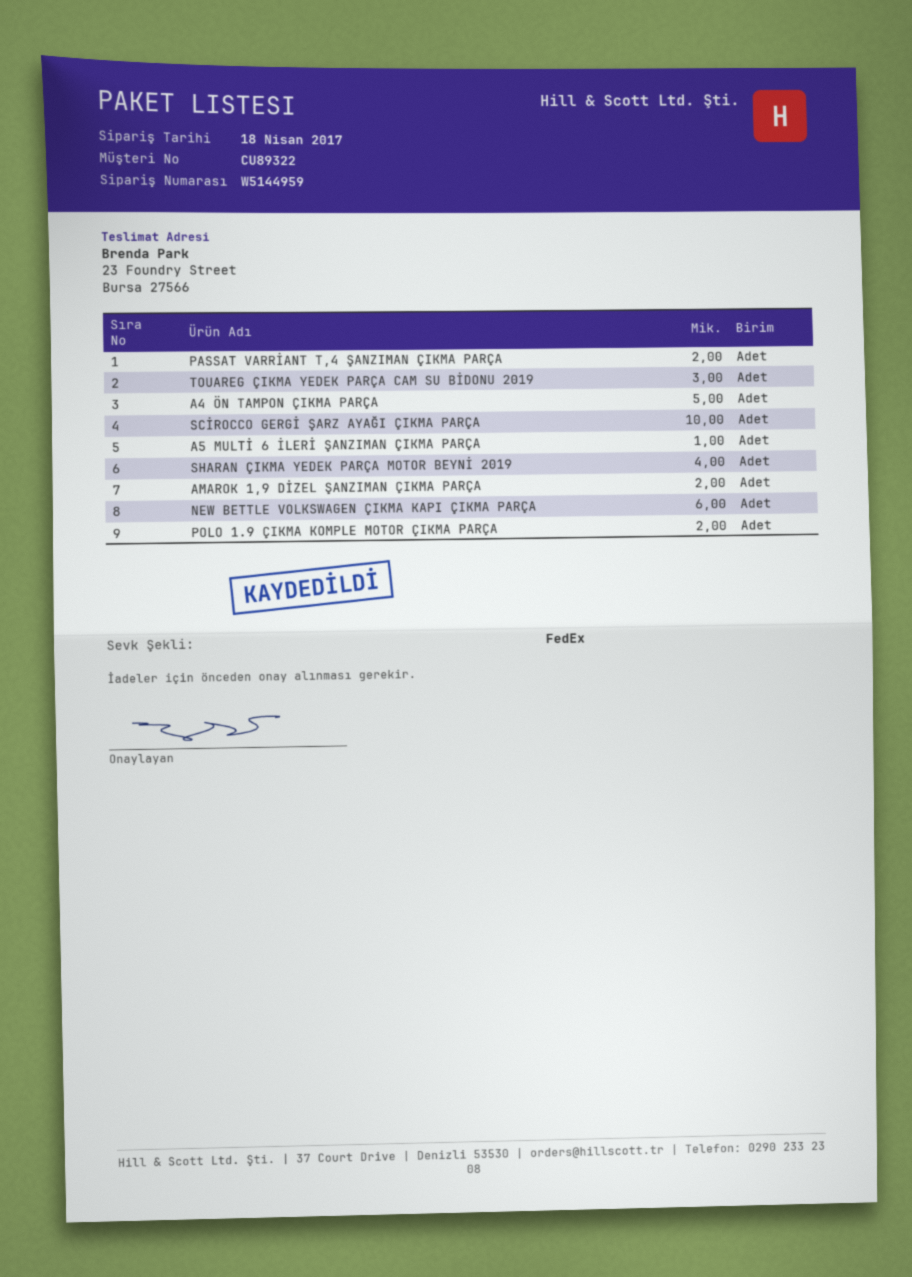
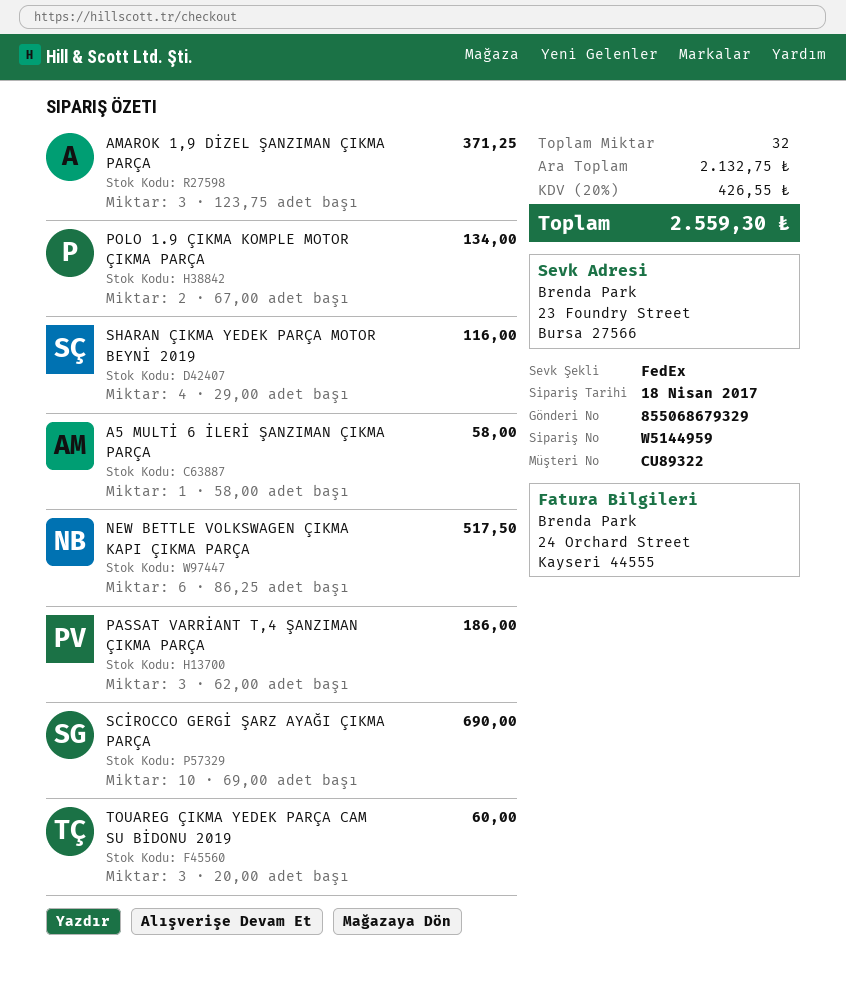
PASSAT VARRİANT T,4 ŞANZIMAN ÇIKMA PARÇA: 2 -> 3
A4 ÖN TAMPON ÇIKMA PARÇA: 5 -> none
AMAROK 1,9 DİZEL ŞANZIMAN ÇIKMA PARÇA: 2 -> 3

